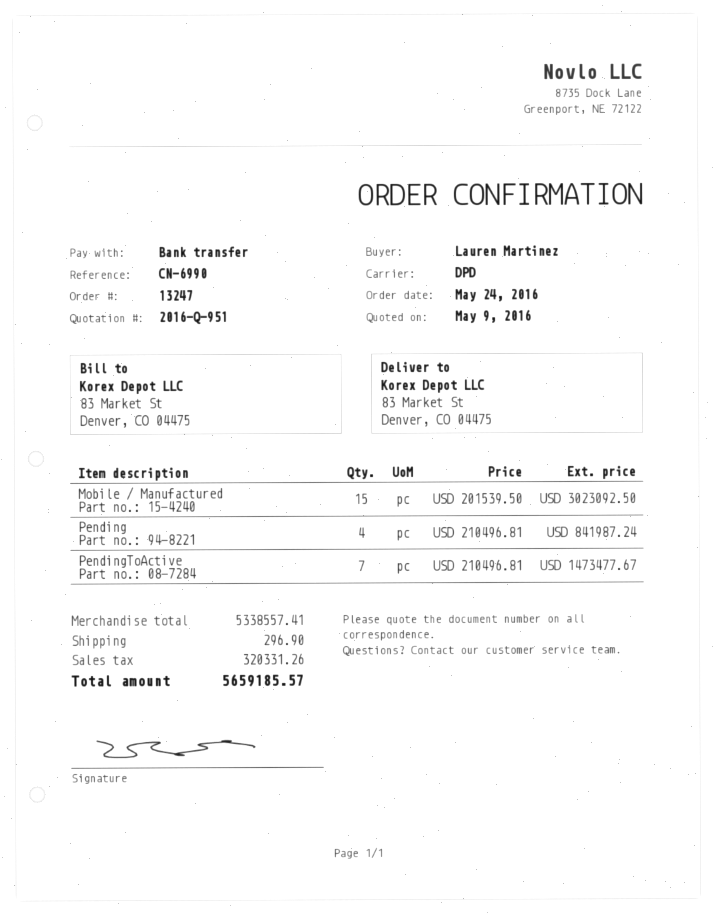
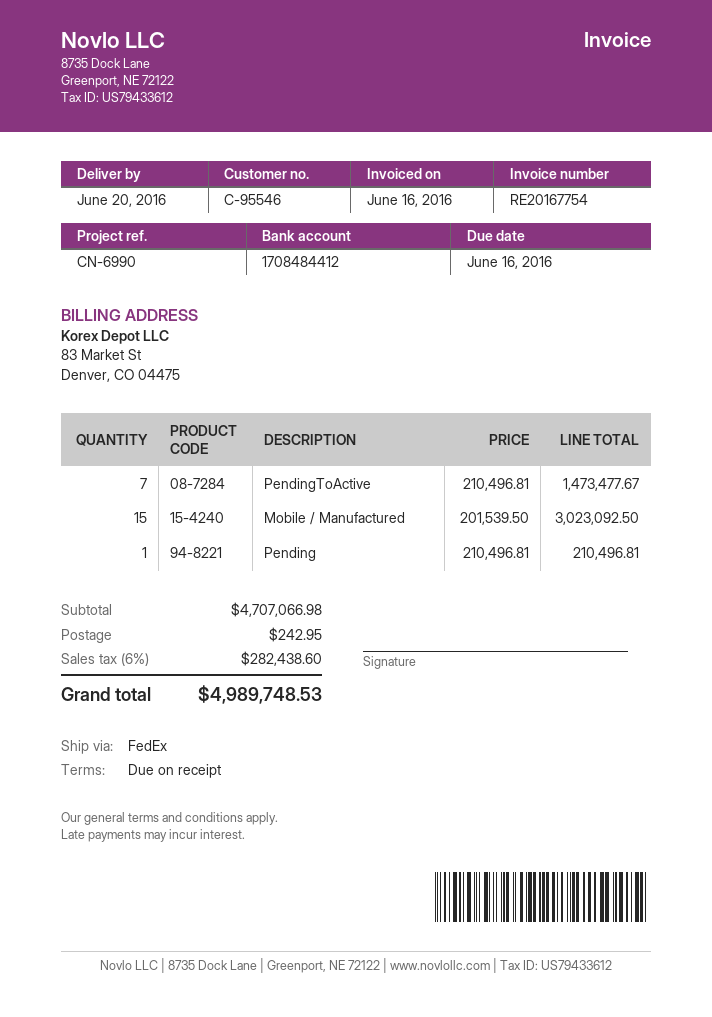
shipping method: DPD -> FedEx
Pending: 4 x 210496.81 = 841987.24 -> 1 x 210496.81 = 210496.81
subtotal: 5338557.41 -> 4707066.98
shipping: 296.90 -> 242.95
tax: 320331.26 -> 282438.60
total: 5659185.57 -> 4989748.53

